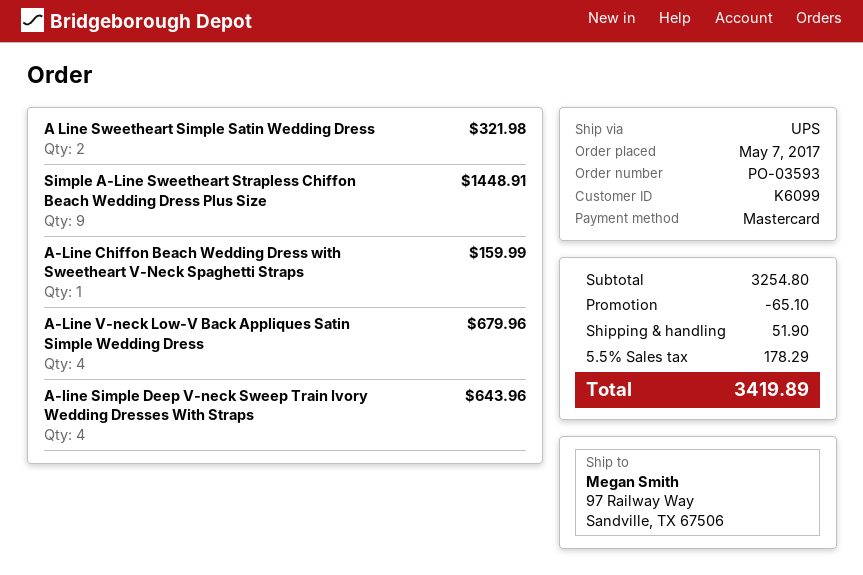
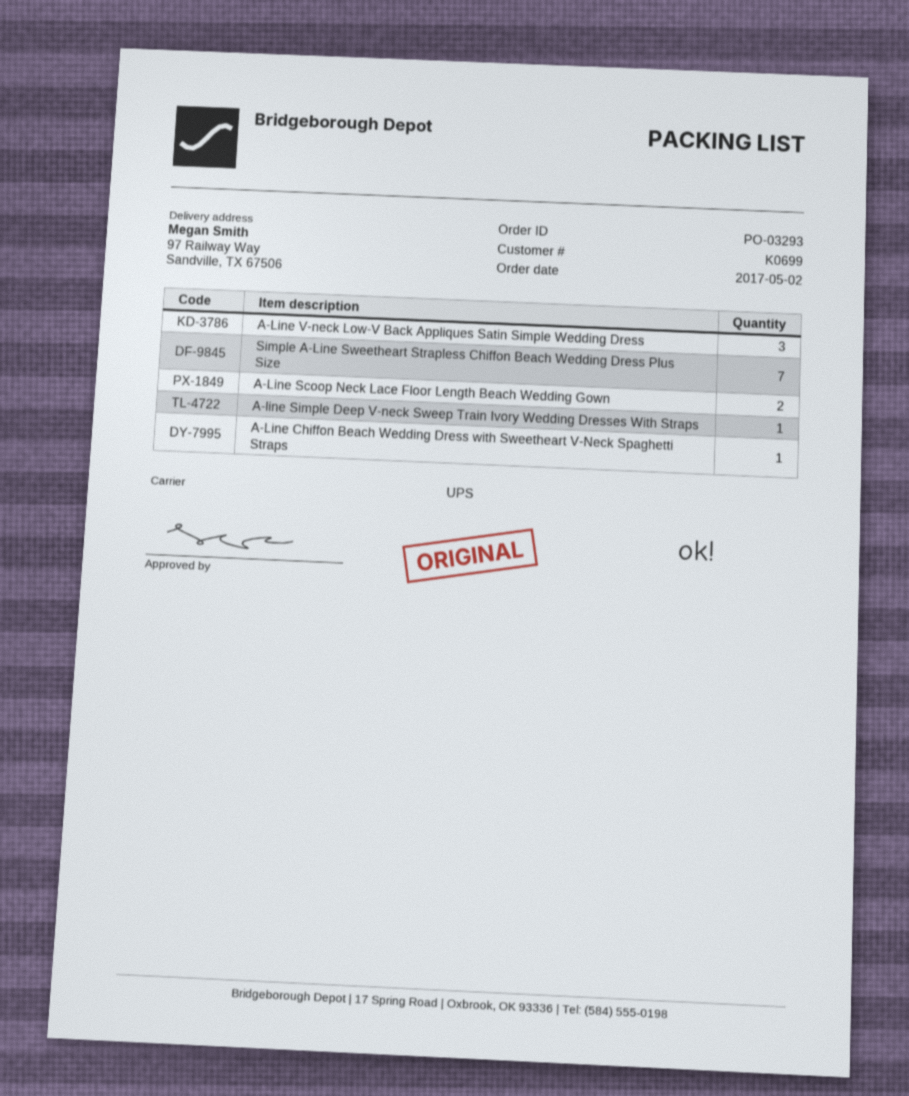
order number: PO-03593 -> PO-03293
order date: 2017-05-07 -> 2017-05-02
customer number: K6099 -> K0699
A Line Sweetheart Simple Satin Wedding Dress: 2 -> none
Simple A-Line Sweetheart Strapless Chiffon Beach Wedding Dress Plus Size: 9 -> 7
A-Line V-neck Low-V Back Appliques Satin Simple Wedding Dress: 4 -> 3
A-line Simple Deep V-neck Sweep Train Ivory Wedding Dresses With Straps: 4 -> 1
A-Line Scoop Neck Lace Floor Length Beach Wedding Gown: none -> 2

